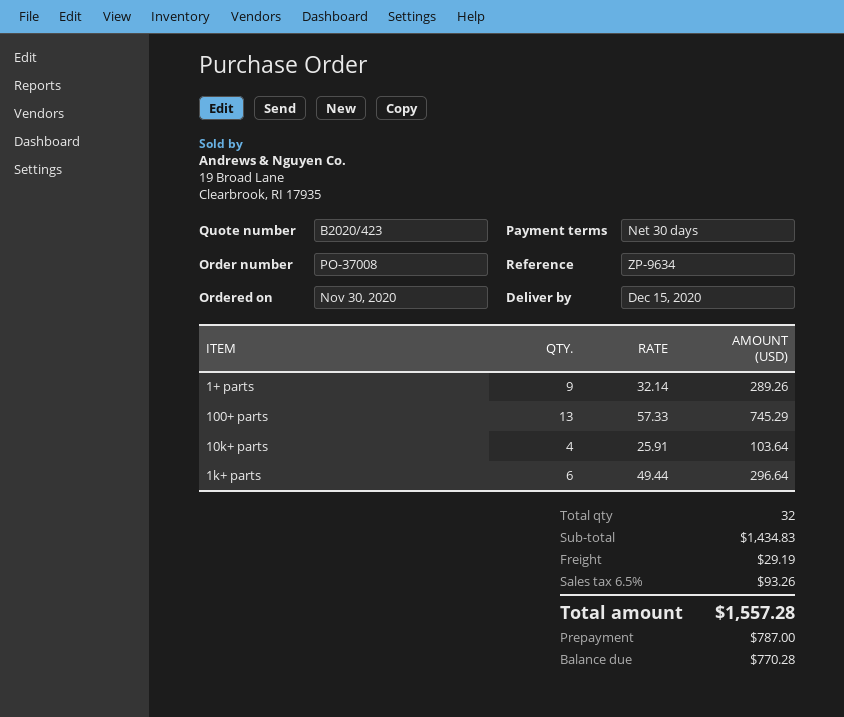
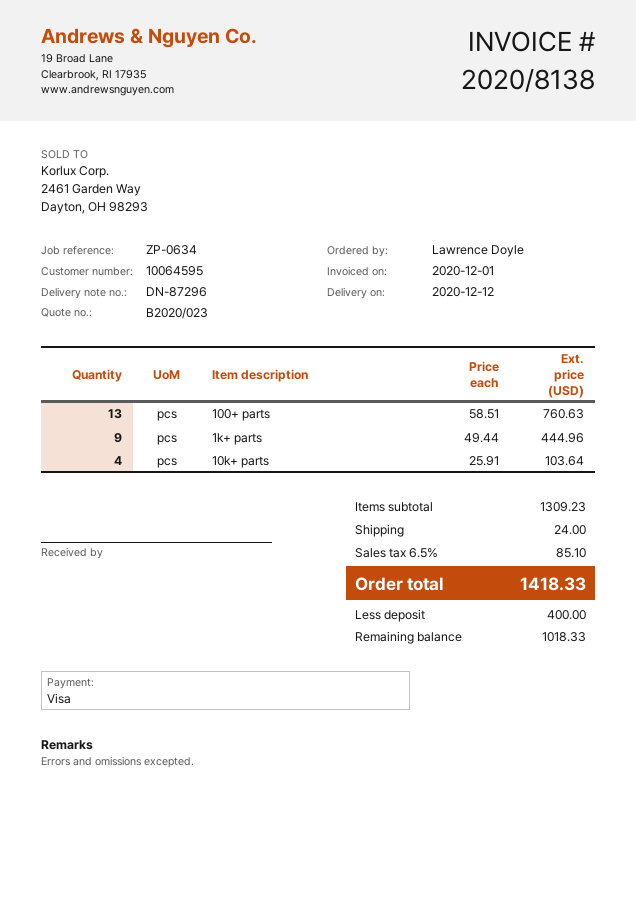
quote number: B2020/423 -> B2020/023
delivery date: 2020-12-15 -> 2020-12-12
reference: ZP-9634 -> ZP-0634
1+ parts: 9 x 32.14 = 289.26 -> none
100+ parts: 13 x 57.33 = 745.29 -> 13 x 58.51 = 760.63
1k+ parts: 6 x 49.44 = 296.64 -> 9 x 49.44 = 444.96
subtotal: 1434.83 -> 1309.23
shipping: 29.19 -> 24.00
tax: 6.5% = 93.26 -> 6.5% = 85.10
total: 1557.28 -> 1418.33
deposit: 787.00 -> 400.00
balance: 770.28 -> 1018.33

